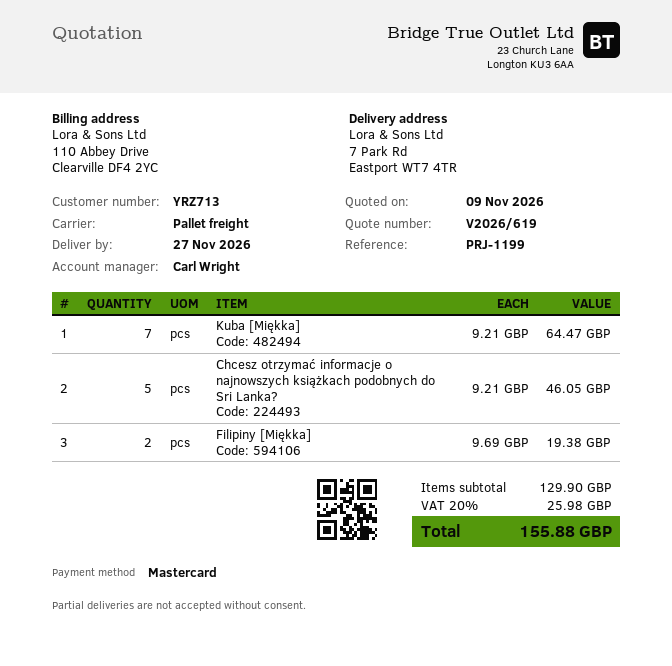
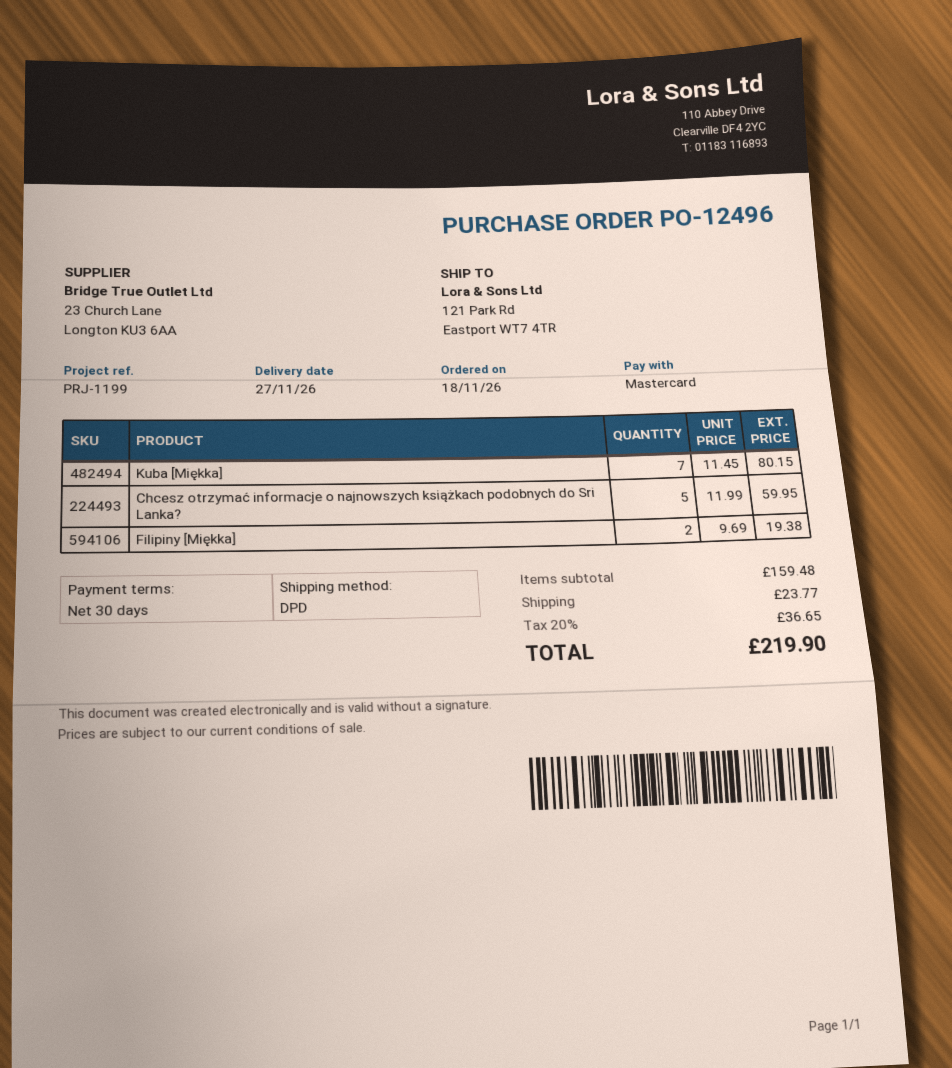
shipping method: pallet freight -> DPD
ship to: 7 Park Rd, Eastport WT7 4TR -> 121 Park Rd, Eastport WT7 4TR
Kuba [Miękka]: 7 x 9.21 = 64.47 -> 7 x 11.45 = 80.15
Chcesz otrzymać informacje o najnowszych książkach podobnych do Sri Lanka?: 5 x 9.21 = 46.05 -> 5 x 11.99 = 59.95
subtotal: 129.90 -> 159.48
shipping: none -> 23.77
tax: 20% = 25.98 -> 20% = 36.65
total: 155.88 -> 219.90

